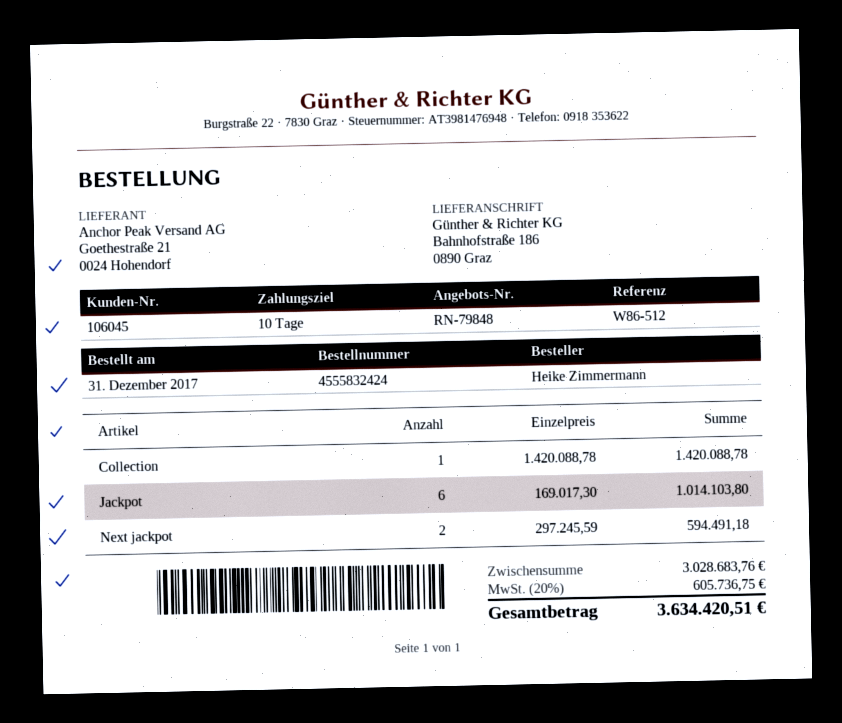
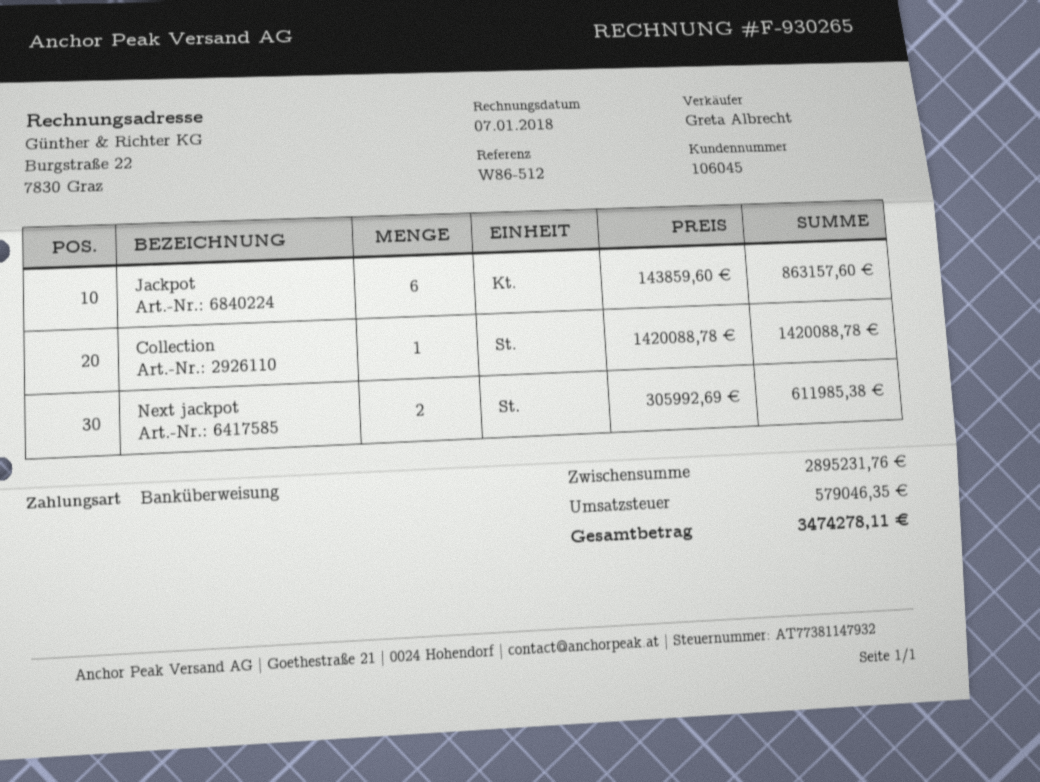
Jackpot: 6 x 169017.30 = 1014103.80 -> 6 x 143859.60 = 863157.60
Next jackpot: 2 x 297245.59 = 594491.18 -> 2 x 305992.69 = 611985.38
subtotal: 3028683.76 -> 2895231.76
tax: 605736.75 -> 579046.35
total: 3634420.51 -> 3474278.11

